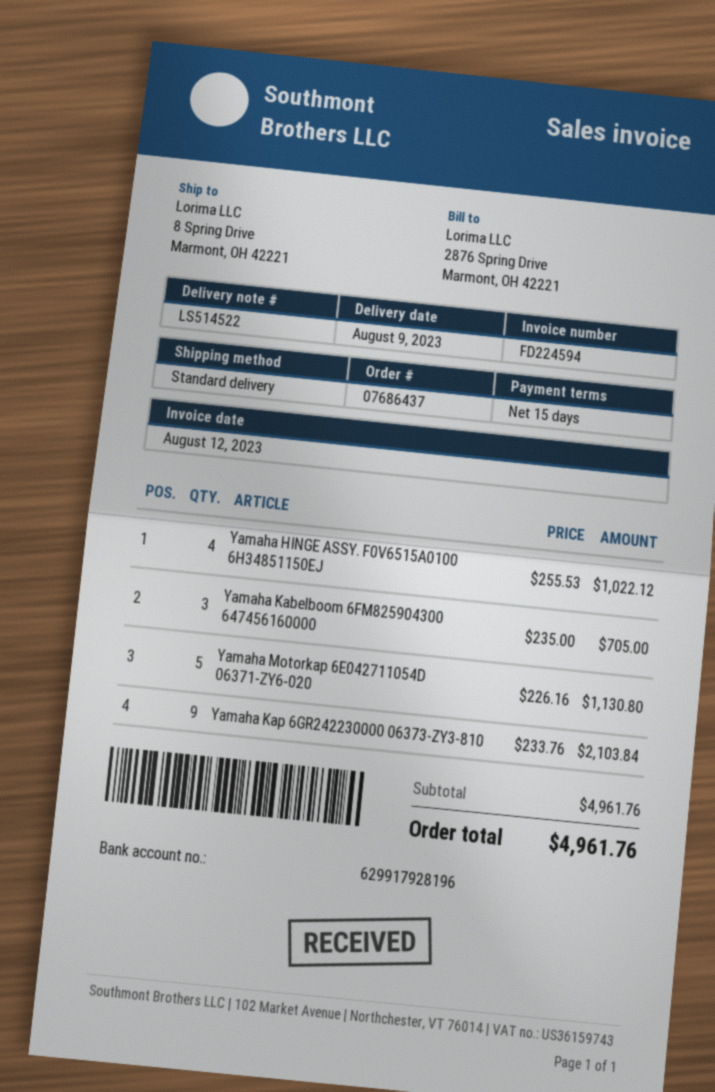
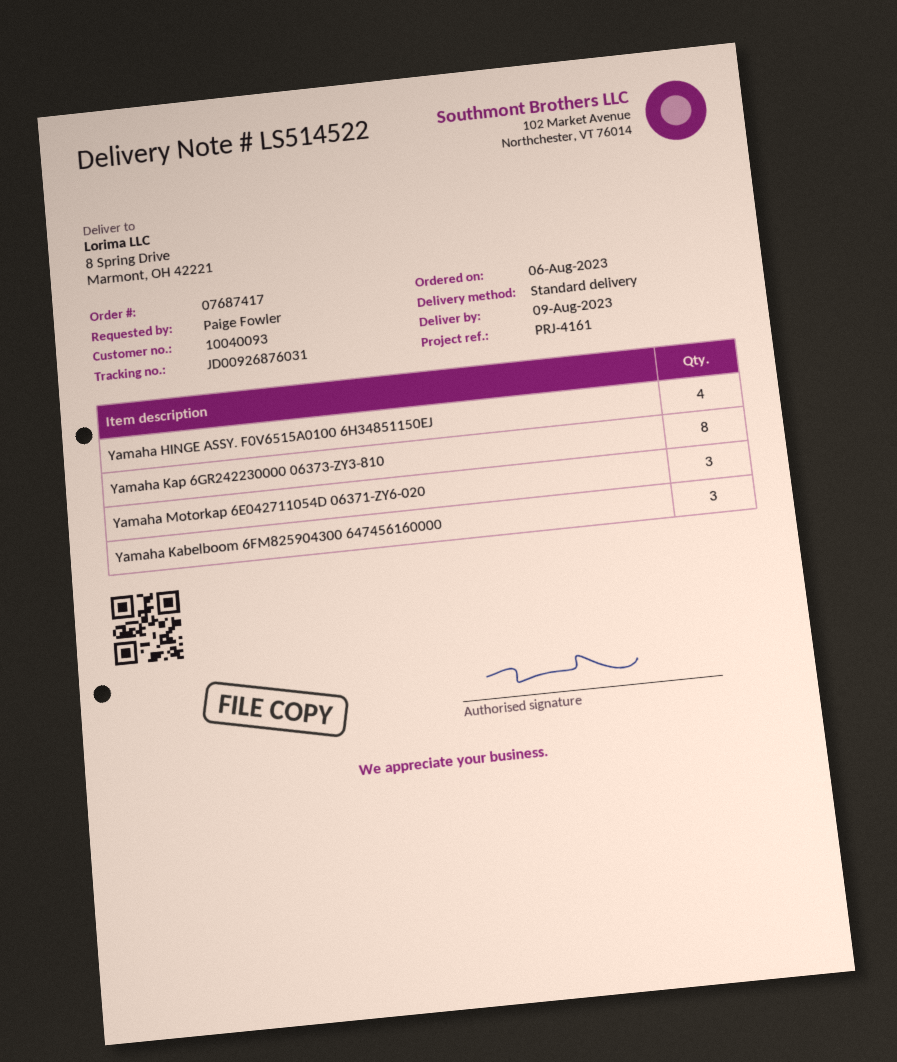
order number: 07686437 -> 07687417
Yamaha Motorkap 6E042711054D 06371-ZY6-020: 5 -> 3
Yamaha Kap 6GR242230000 06373-ZY3-810: 9 -> 8

